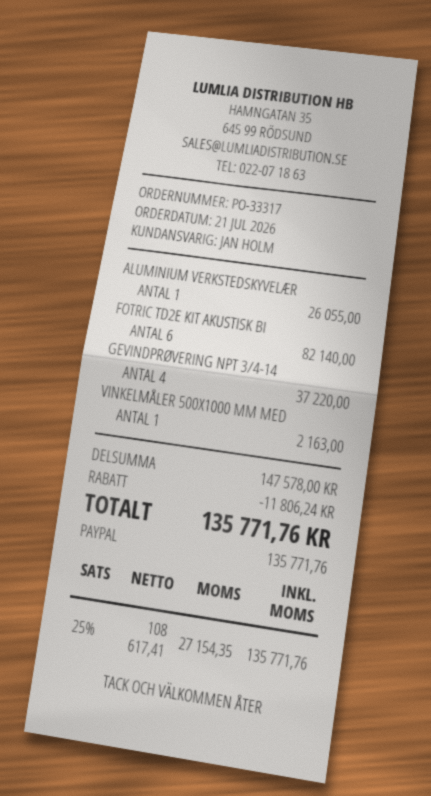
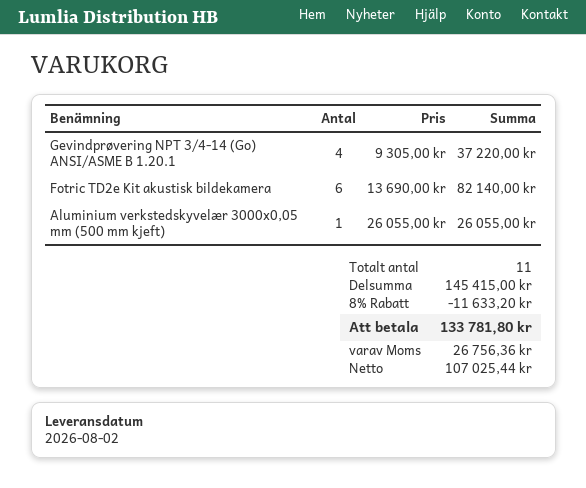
VINKELMÅLER 500X1000 MM MED: 1 for 2163.00 -> none
subtotal: 147578.00 -> 145415.00
discount: 11806.24 -> 11633.20
net: 108617.41 -> 107025.44
tax: 27154.35 -> 26756.36
total: 135771.76 -> 133781.80

